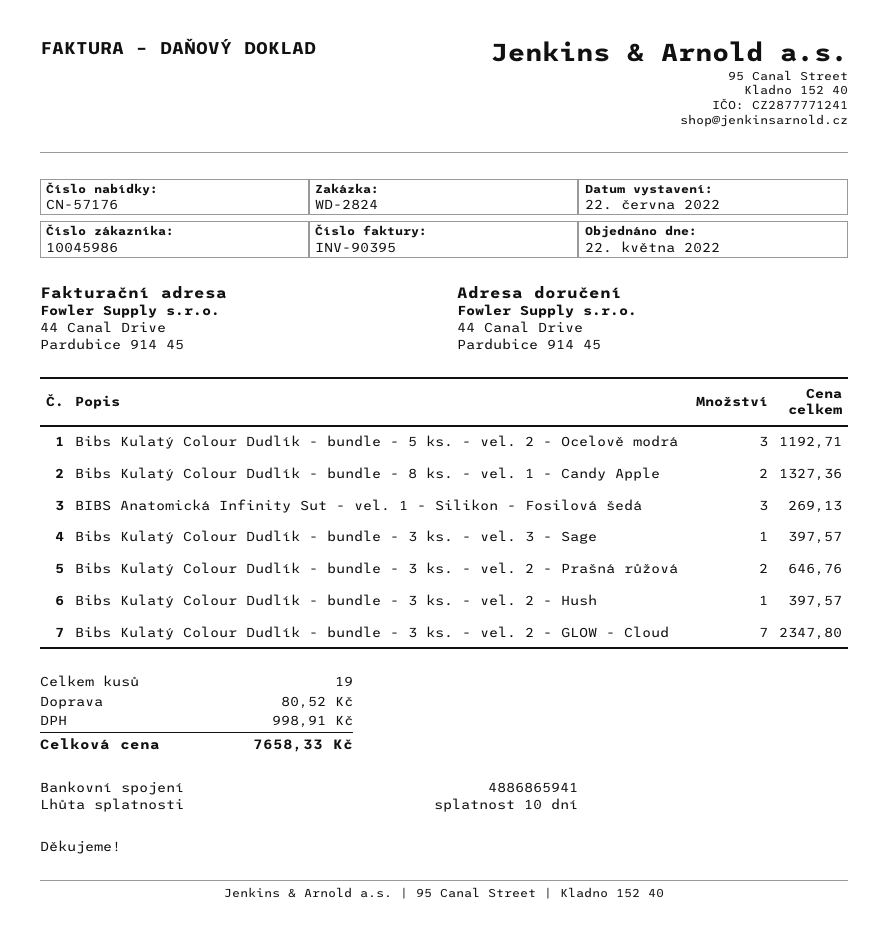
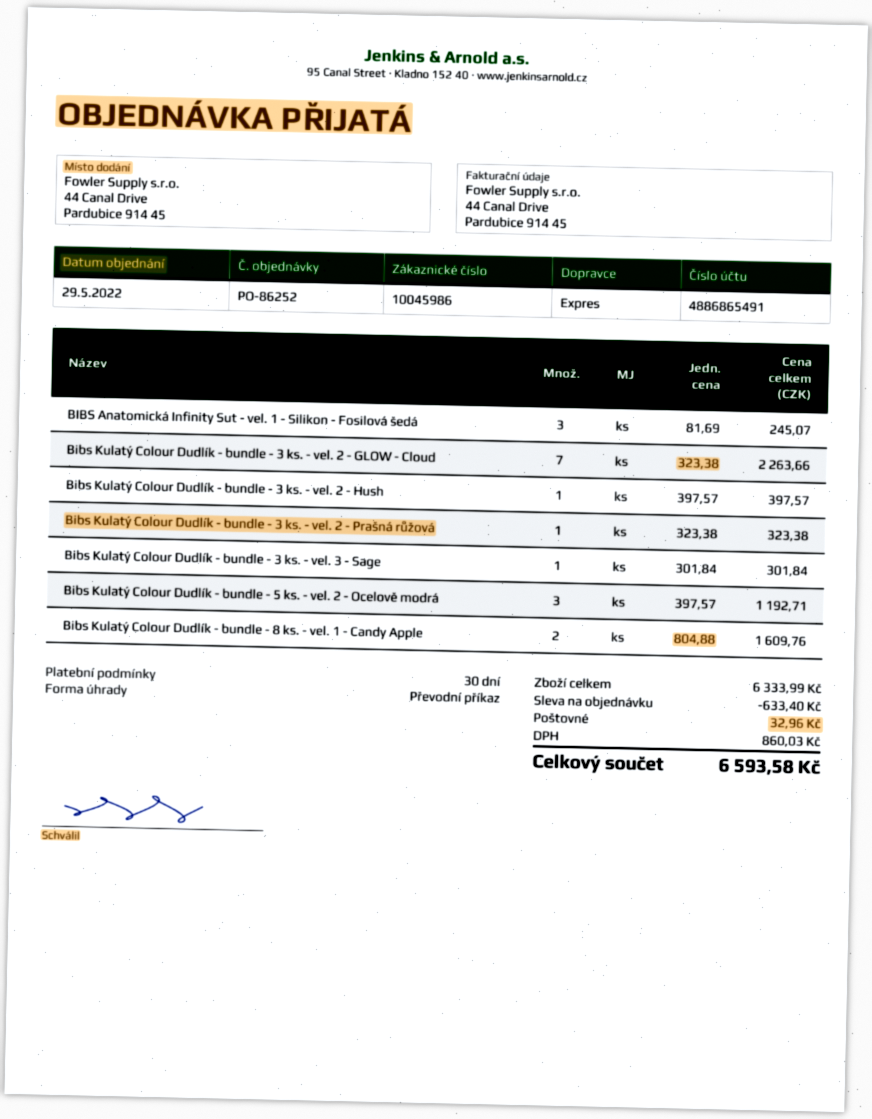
order date: 2022-05-22 -> 2022-05-29
payment terms: 10 days -> 30 days
bank account: 4886865941 -> 4886865491
Bibs Kulatý Colour Dudlík - bundle - 8 ks. - vel. 1 - Candy Apple: 2 for 1327.36 -> 2 for 1609.76
BIBS Anatomická Infinity Sut - vel. 1 - Silikon - Fosilová šedá: 3 for 269.13 -> 3 for 245.07
Bibs Kulatý Colour Dudlík - bundle - 3 ks. - vel. 3 - Sage: 1 for 397.57 -> 1 for 301.84
Bibs Kulatý Colour Dudlík - bundle - 3 ks. - vel. 2 - Prašná růžová: 2 for 646.76 -> 1 for 323.38
Bibs Kulatý Colour Dudlík - bundle - 3 ks. - vel. 2 - GLOW - Cloud: 7 for 2347.80 -> 7 for 2263.66
discount: none -> 633.40
shipping: 80.52 -> 32.96
tax: 998.91 -> 860.03
total: 7658.33 -> 6593.58

